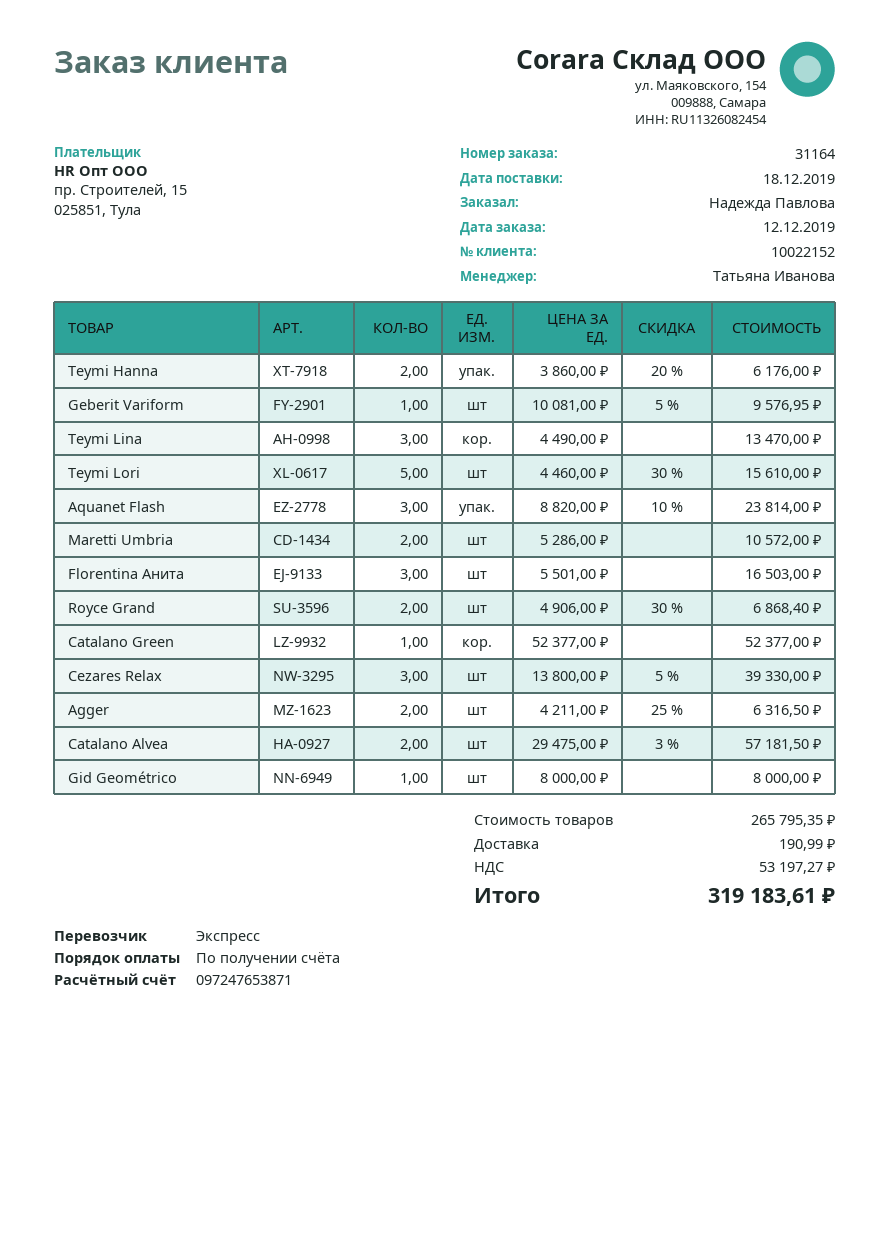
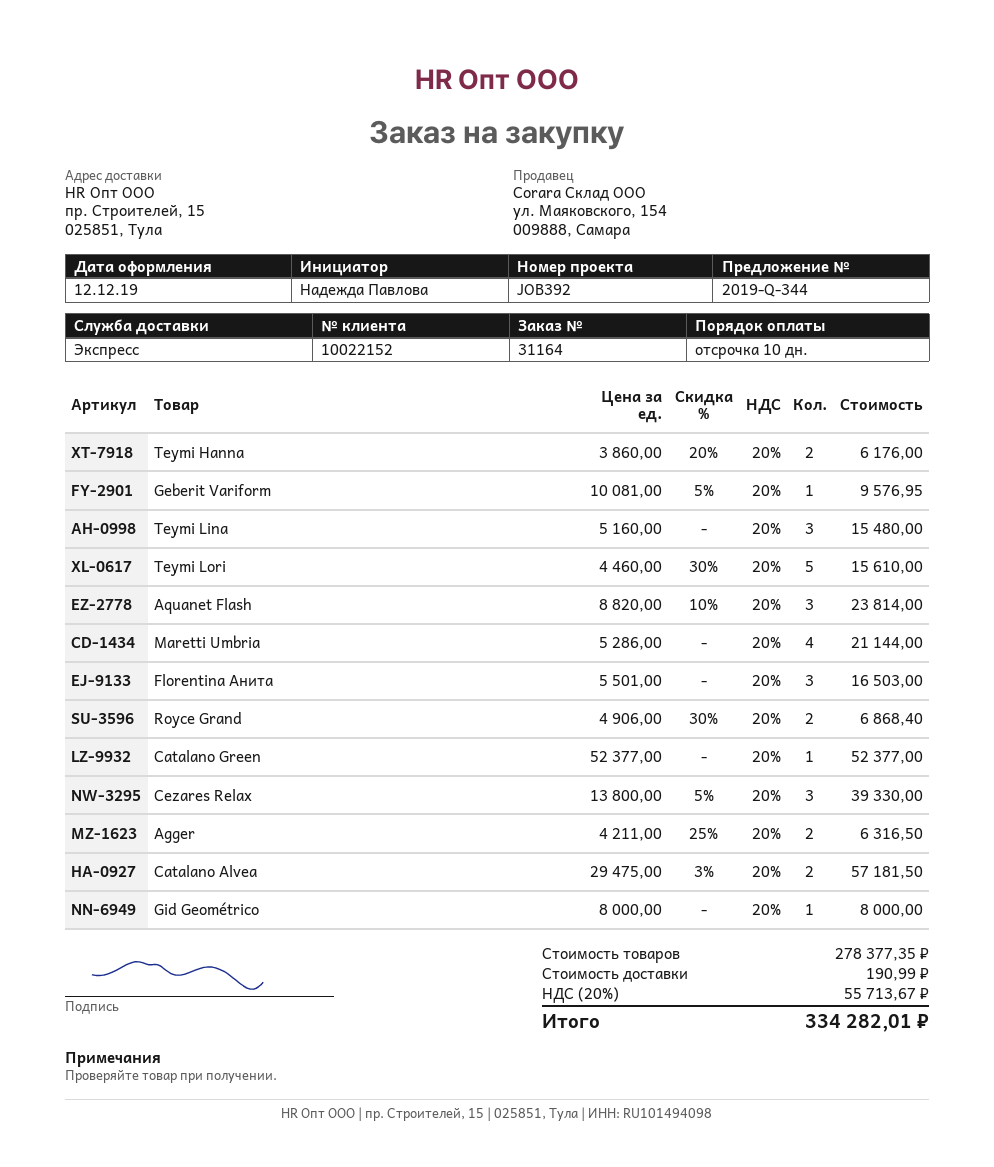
payment terms: on receipt -> 10 days
Teymi Lina: 3 x 4490.00 = 13470.00 -> 3 x 5160.00 = 15480.00
Maretti Umbria: 2 x 5286.00 = 10572.00 -> 4 x 5286.00 = 21144.00
subtotal: 265795.35 -> 278377.35
tax: 53197.27 -> 55713.67
total: 319183.61 -> 334282.01

